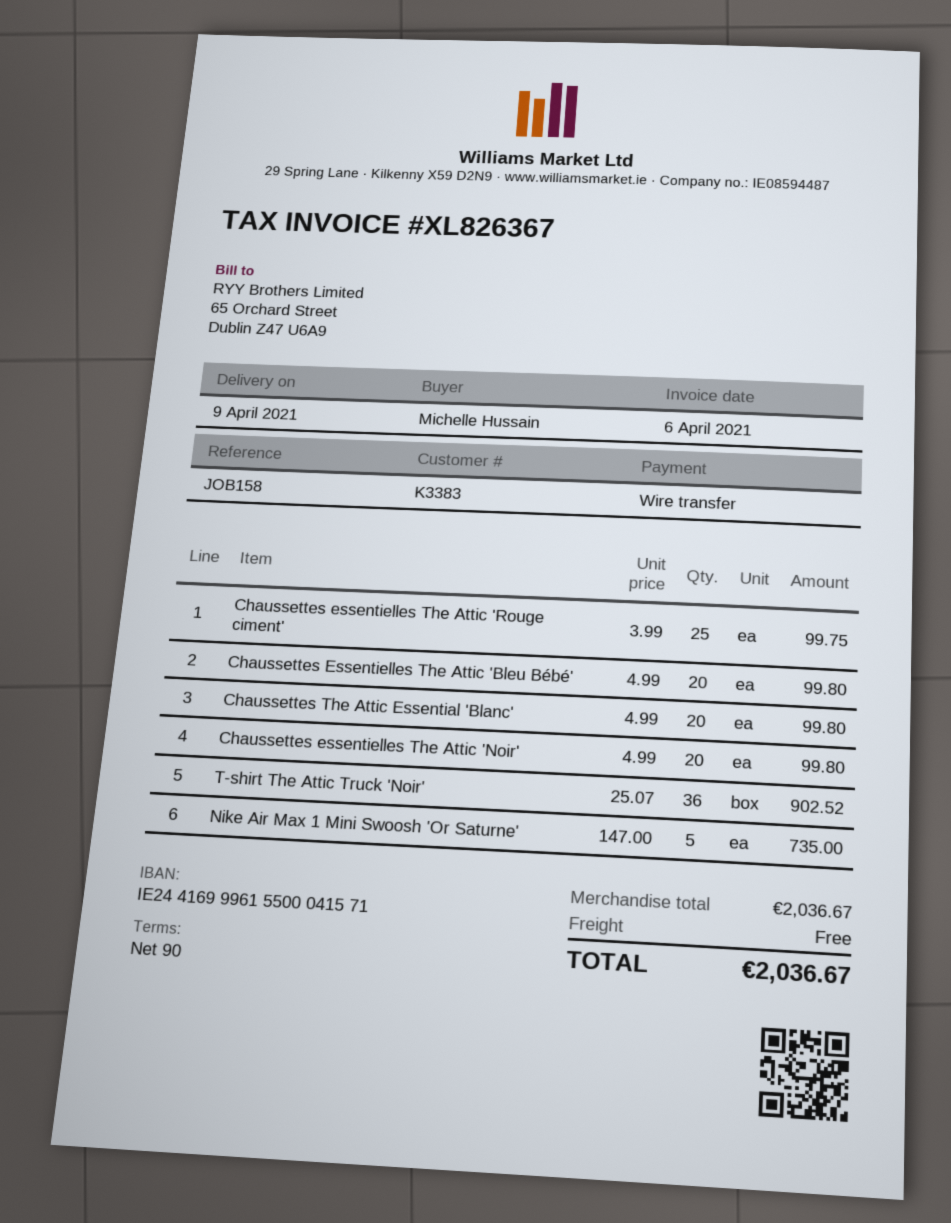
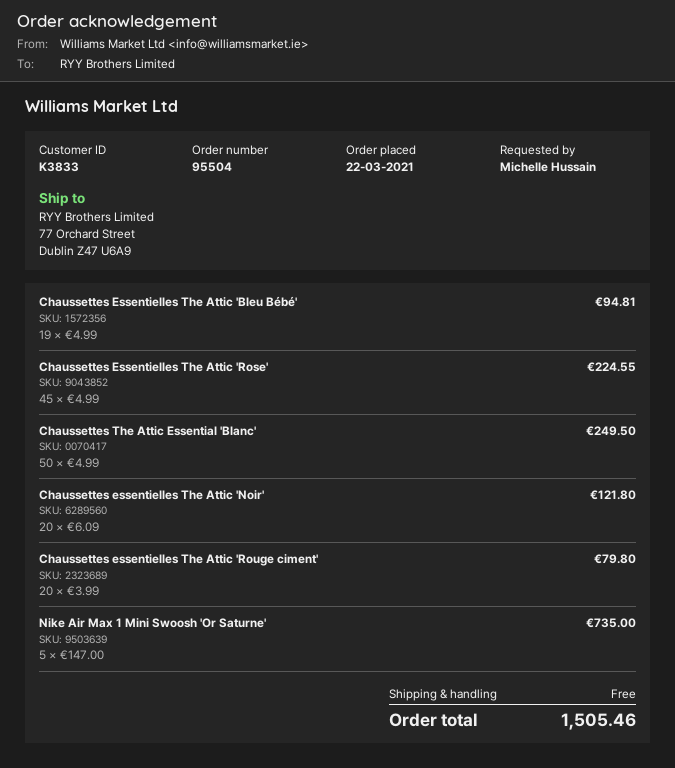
customer number: K3383 -> K3833
Chaussettes essentielles The Attic 'Rouge ciment': 25 x 3.99 = 99.75 -> 20 x 3.99 = 79.80
Chaussettes Essentielles The Attic 'Bleu Bébé': 20 x 4.99 = 99.80 -> 19 x 4.99 = 94.81
Chaussettes The Attic Essential 'Blanc': 20 x 4.99 = 99.80 -> 50 x 4.99 = 249.50
Chaussettes essentielles The Attic 'Noir': 20 x 4.99 = 99.80 -> 20 x 6.09 = 121.80
T-shirt The Attic Truck 'Noir': 36 x 25.07 = 902.52 -> none
Chaussettes Essentielles The Attic 'Rose': none -> 45 x 4.99 = 224.55
total: 2036.67 -> 1505.46

